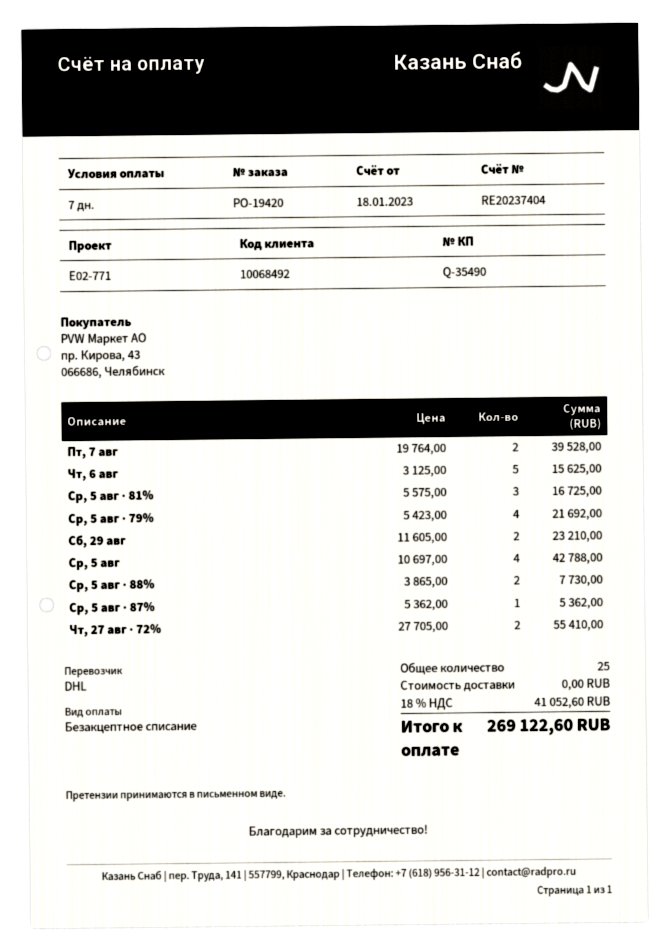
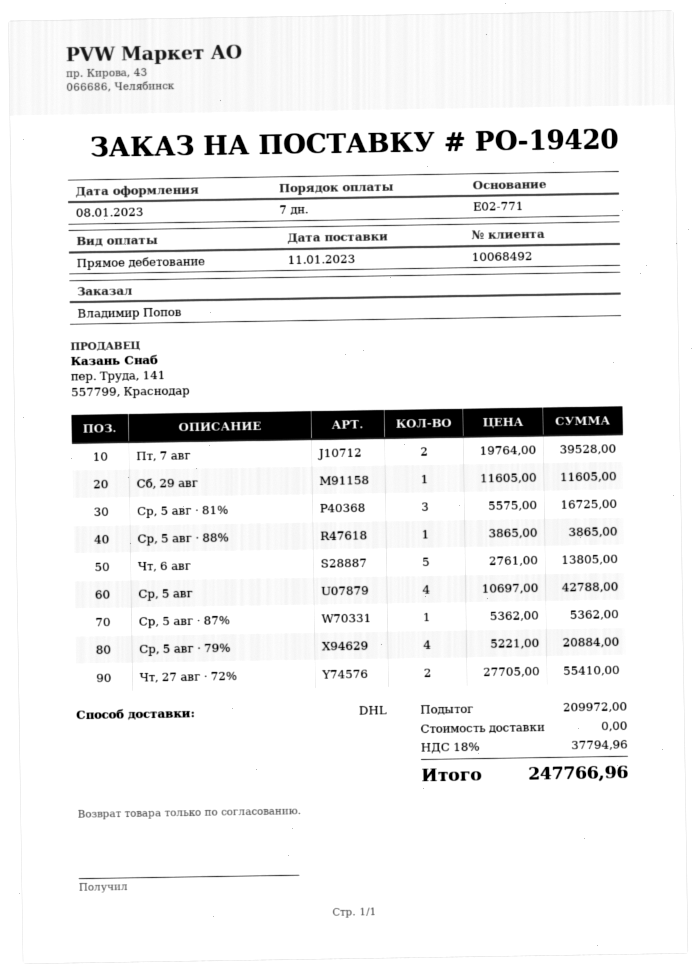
Чт, 6 авг: 5 x 3125.00 = 15625.00 -> 5 x 2761.00 = 13805.00
Ср, 5 авг · 79%: 4 x 5423.00 = 21692.00 -> 4 x 5221.00 = 20884.00
Сб, 29 авг: 2 x 11605.00 = 23210.00 -> 1 x 11605.00 = 11605.00
Ср, 5 авг · 88%: 2 x 3865.00 = 7730.00 -> 1 x 3865.00 = 3865.00
tax: 18% = 41052.60 -> 18% = 37794.96
total: 269122.60 -> 247766.96

